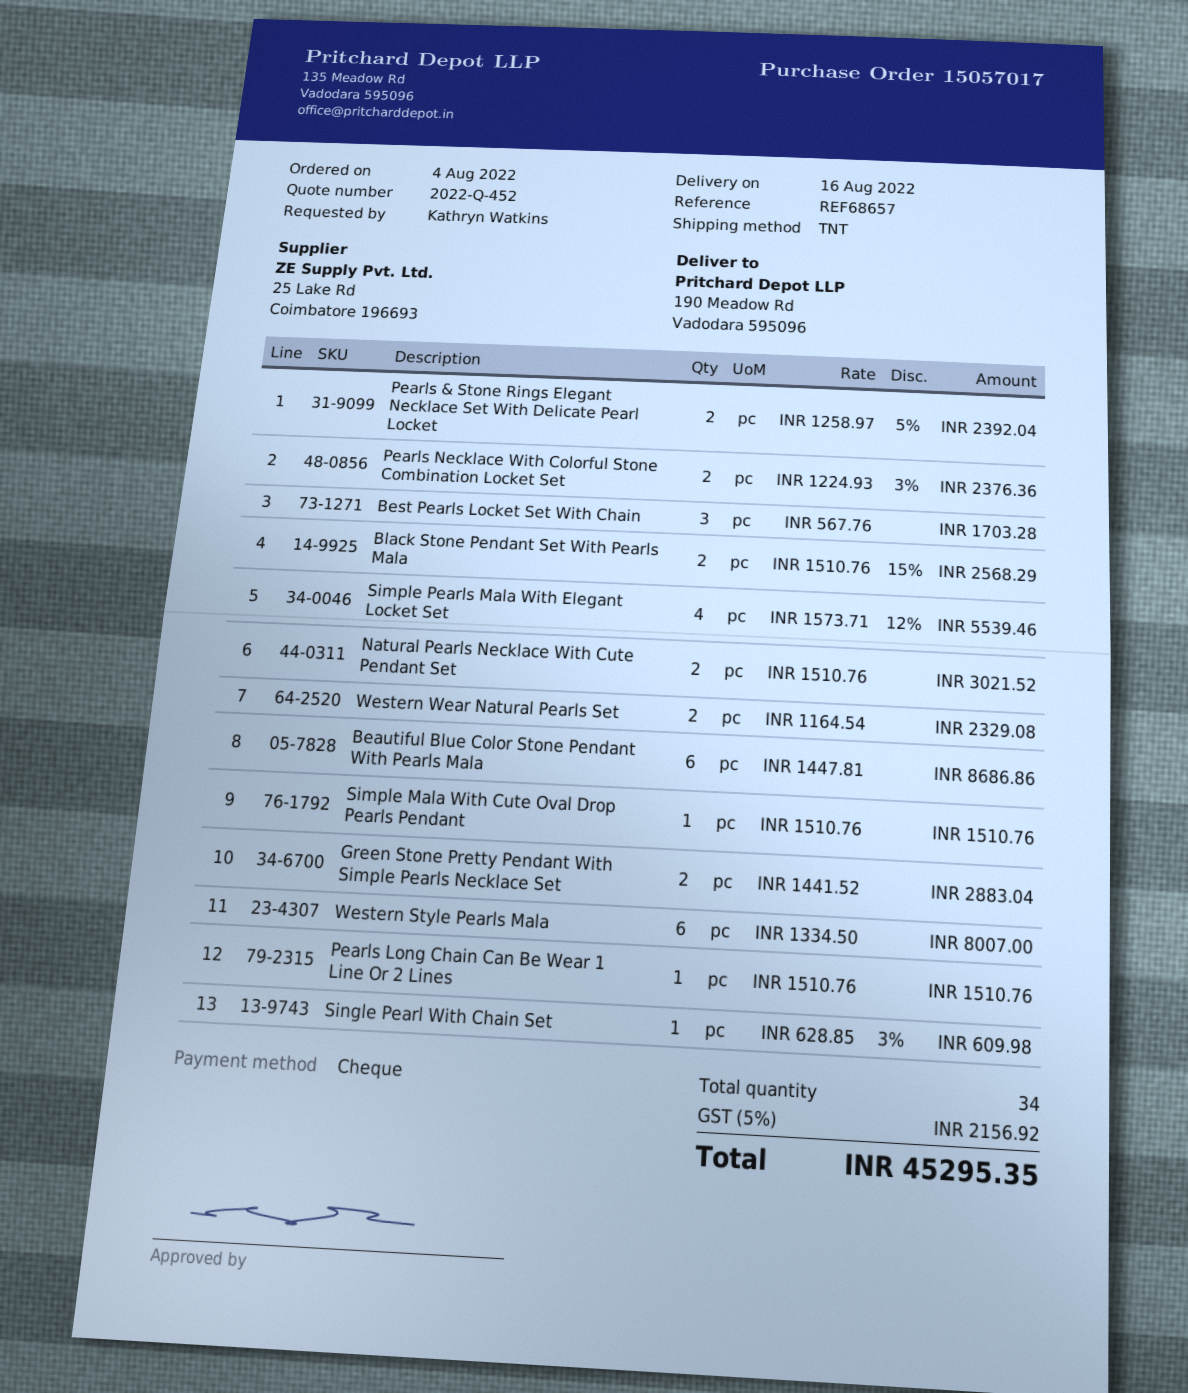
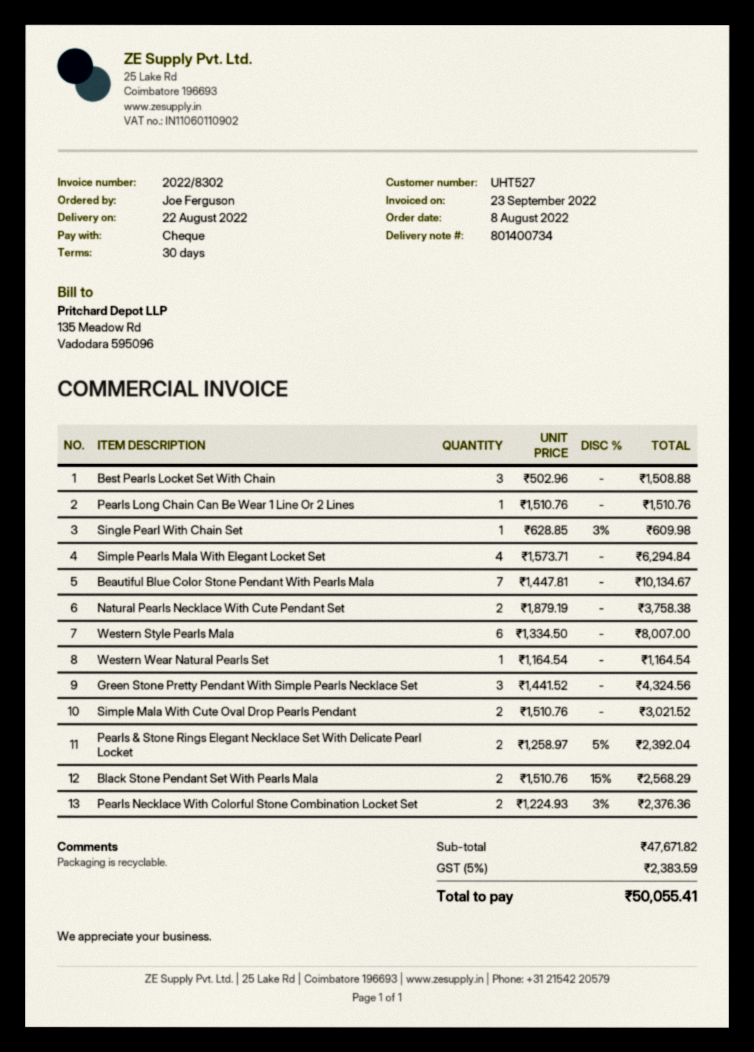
order date: 2022-08-04 -> 2022-08-08
delivery date: 2022-08-16 -> 2022-08-22
ordered by: Kathryn Watkins -> Joe Ferguson
Best Pearls Locket Set With Chain: 3 x 567.76 = 1703.28 -> 3 x 502.96 = 1508.88
Simple Pearls Mala With Elegant Locket Set: 4 x 1573.71 - 12% = 5539.46 -> 4 x 1573.71 = 6294.84
Natural Pearls Necklace With Cute Pendant Set: 2 x 1510.76 = 3021.52 -> 2 x 1879.19 = 3758.38
Western Wear Natural Pearls Set: 2 x 1164.54 = 2329.08 -> 1 x 1164.54 = 1164.54
Beautiful Blue Color Stone Pendant With Pearls Mala: 6 x 1447.81 = 8686.86 -> 7 x 1447.81 = 10134.67
Simple Mala With Cute Oval Drop Pearls Pendant: 1 x 1510.76 = 1510.76 -> 2 x 1510.76 = 3021.52
Green Stone Pretty Pendant With Simple Pearls Necklace Set: 2 x 1441.52 = 2883.04 -> 3 x 1441.52 = 4324.56
tax: 5% = 2156.92 -> 5% = 2383.59
total: 45295.35 -> 50055.41

